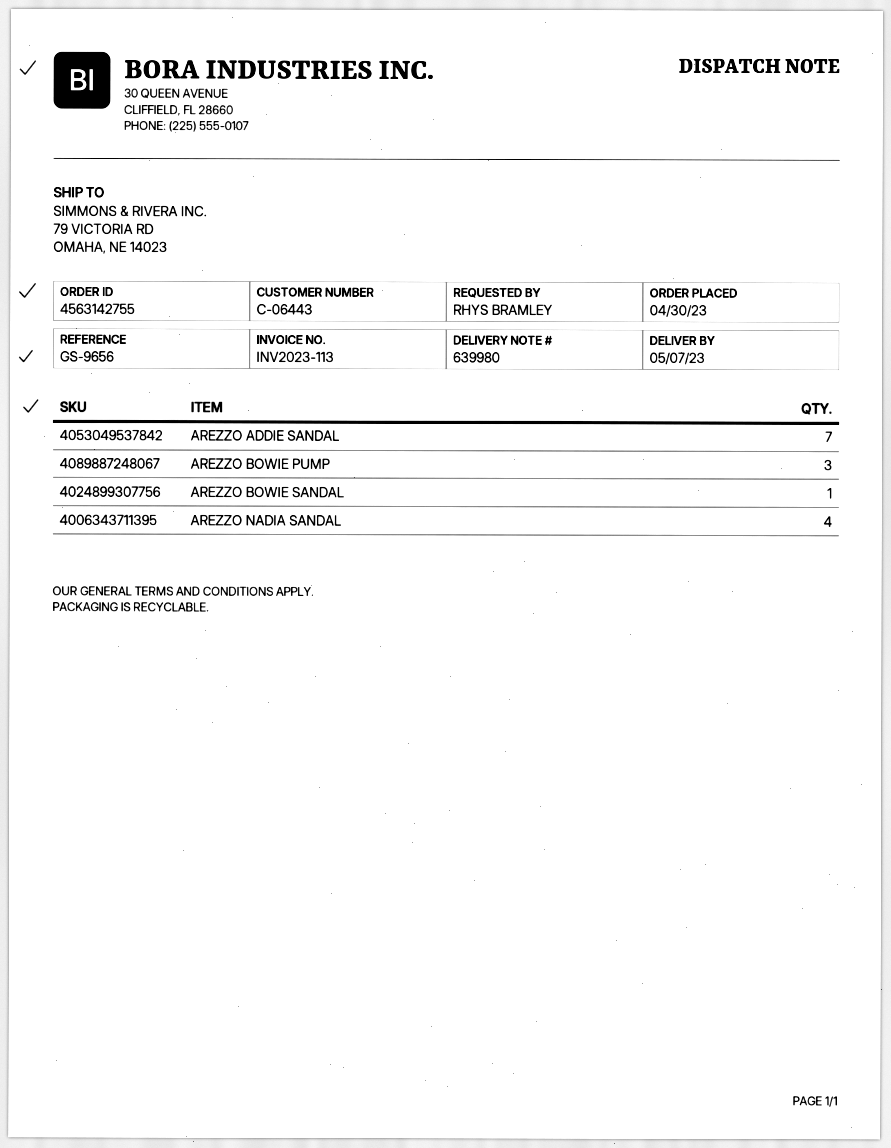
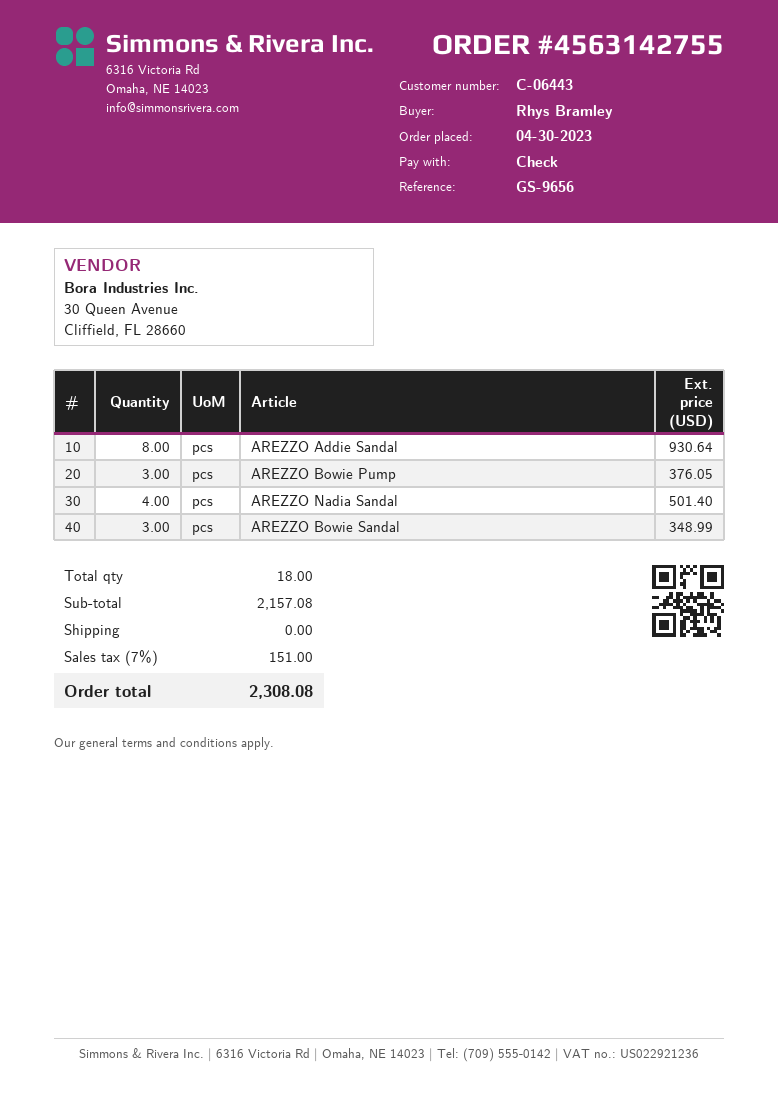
AREZZO ADDIE SANDAL: 7 -> 8
AREZZO BOWIE SANDAL: 1 -> 3

